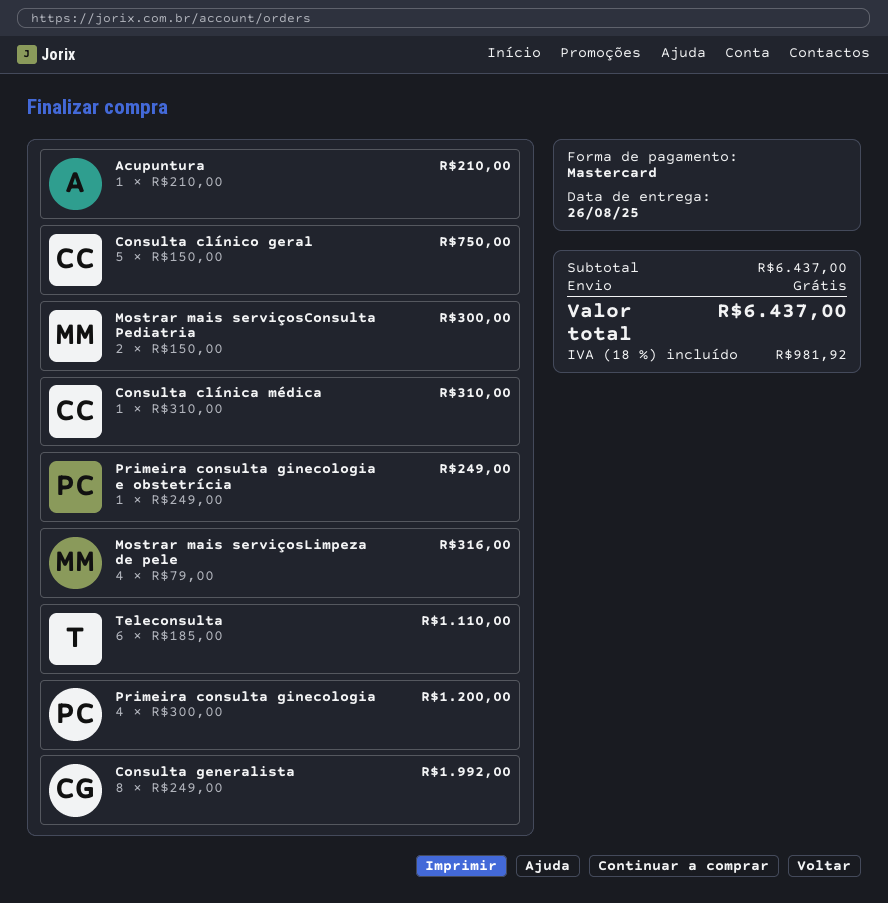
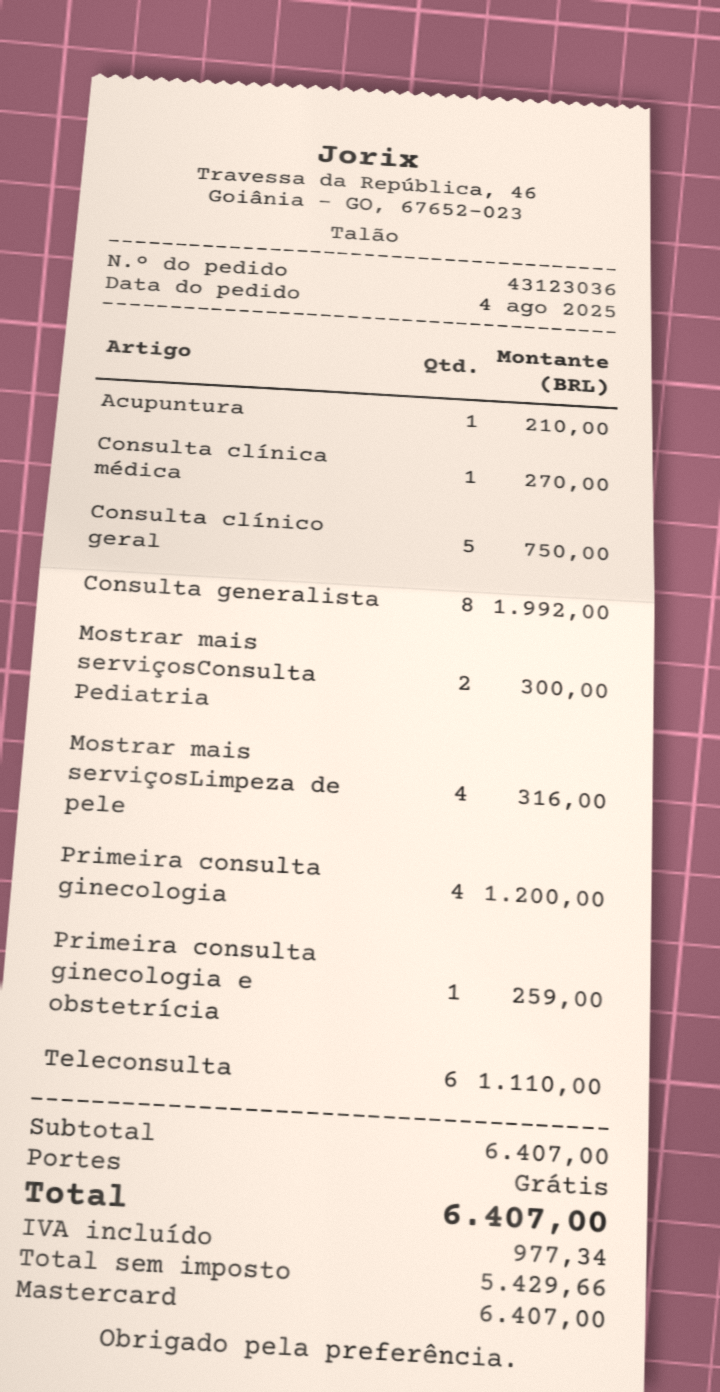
Consulta clínica médica: 1 for 310.00 -> 1 for 270.00
Primeira consulta ginecologia e obstetrícia: 1 for 249.00 -> 1 for 259.00
subtotal: 6437.00 -> 6407.00
tax: 981.92 -> 977.34
total: 6437.00 -> 6407.00

